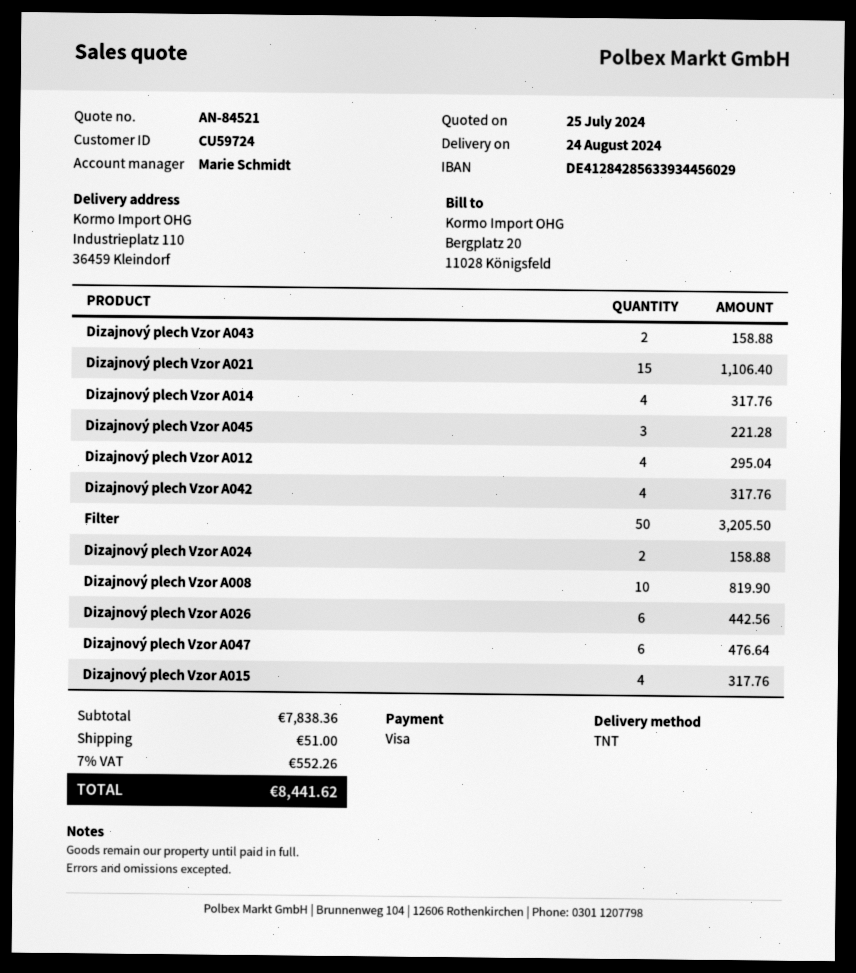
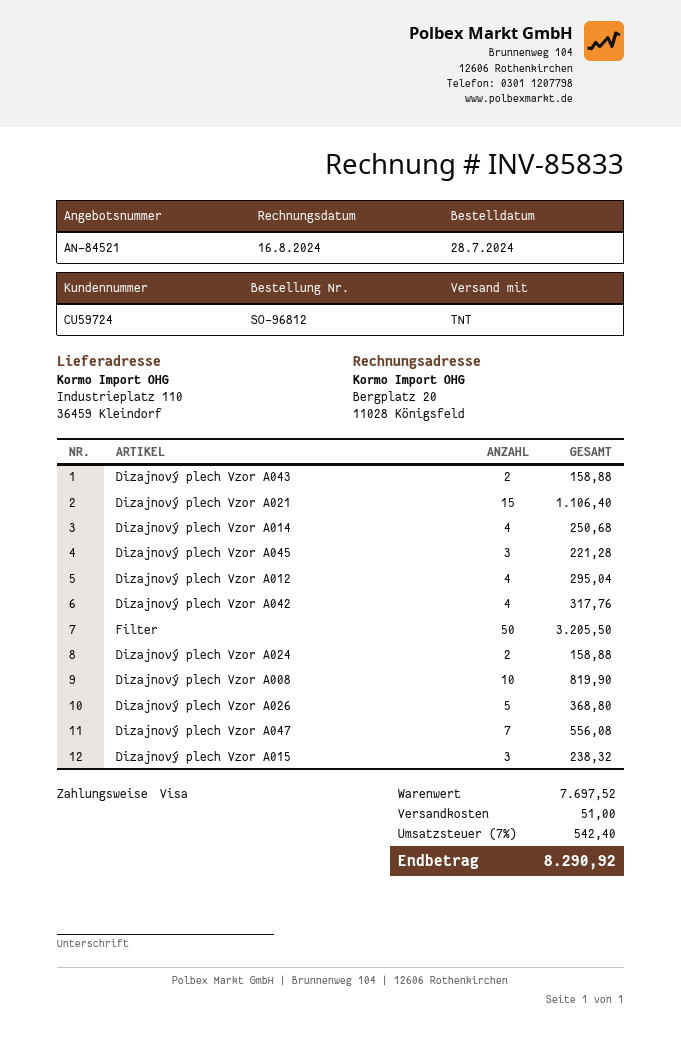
Dizajnový plech Vzor A014: 4 for 317.76 -> 4 for 250.68
Dizajnový plech Vzor A026: 6 for 442.56 -> 5 for 368.80
Dizajnový plech Vzor A047: 6 for 476.64 -> 7 for 556.08
Dizajnový plech Vzor A015: 4 for 317.76 -> 3 for 238.32
subtotal: 7838.36 -> 7697.52
tax: 7% = 552.26 -> 7% = 542.40
total: 8441.62 -> 8290.92

